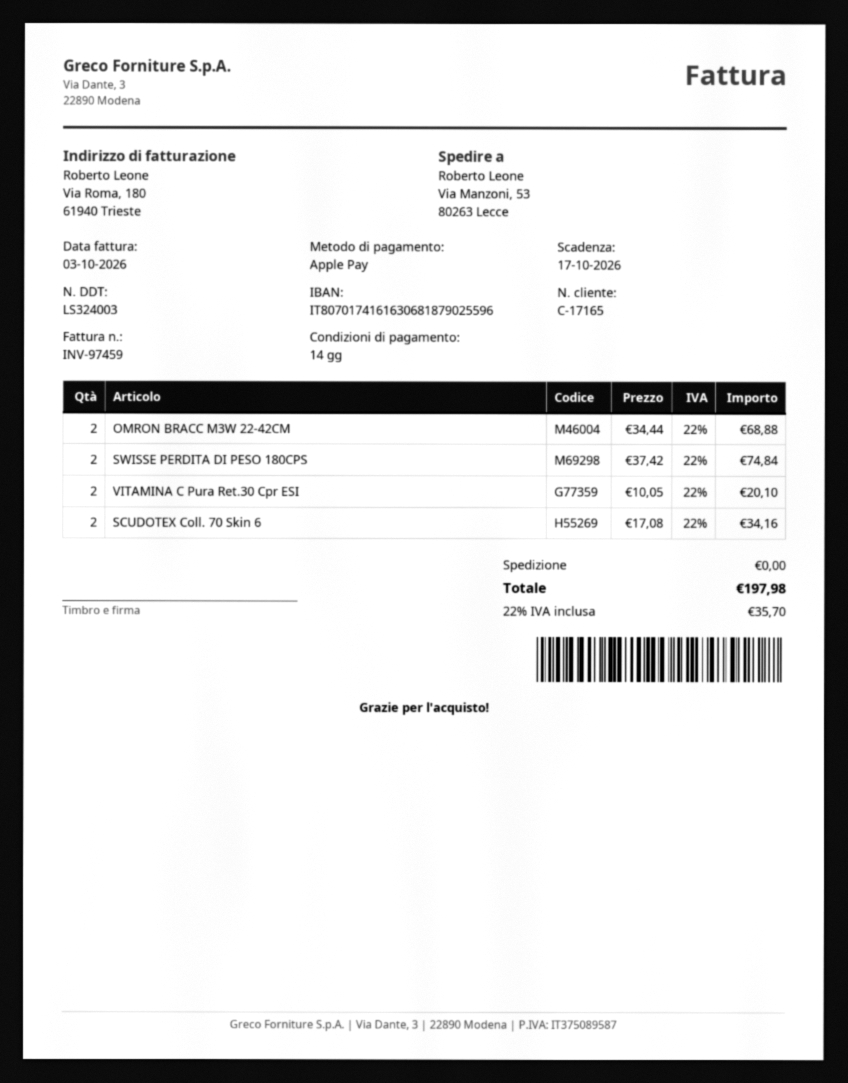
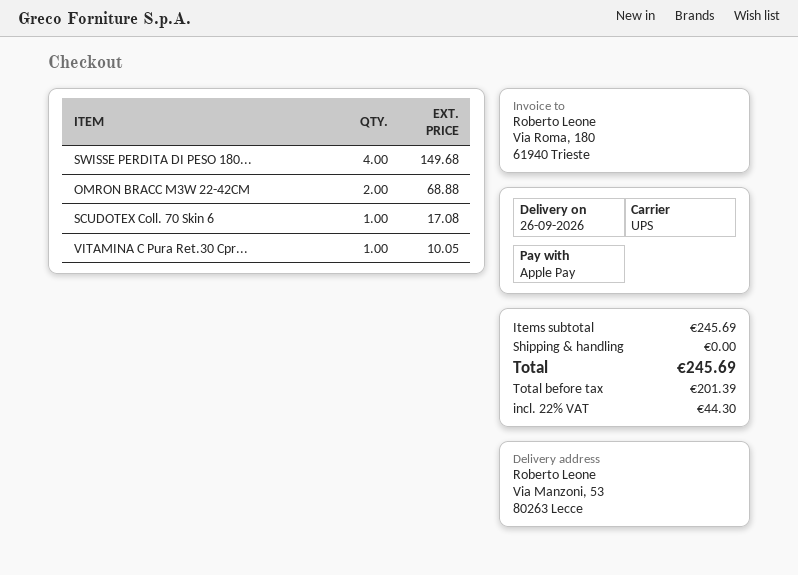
SWISSE PERDITA DI PESO 180CPS: 2 for 74.84 -> 4 for 149.68
VITAMINA C Pura Ret.30 Cpr ESI: 2 for 20.10 -> 1 for 10.05
SCUDOTEX Coll. 70 Skin 6: 2 for 34.16 -> 1 for 17.08
tax: 22% = 35.70 -> 22% = 44.30
total: 197.98 -> 245.69

